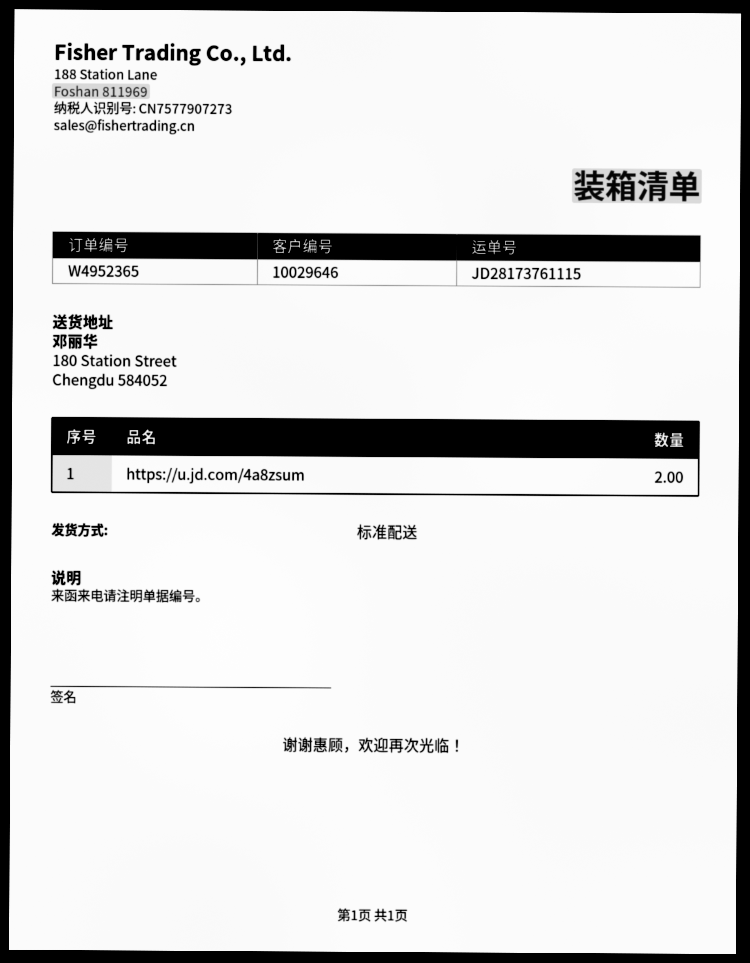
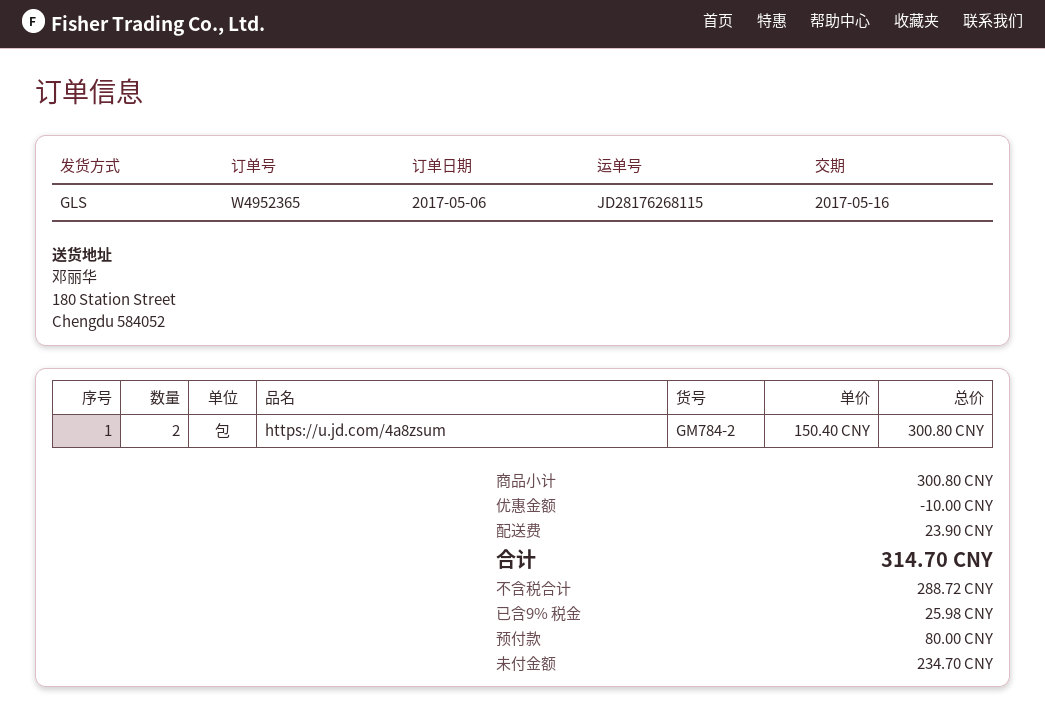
shipping method: standard -> GLS
tracking number: JD28173761115 -> JD28176268115

